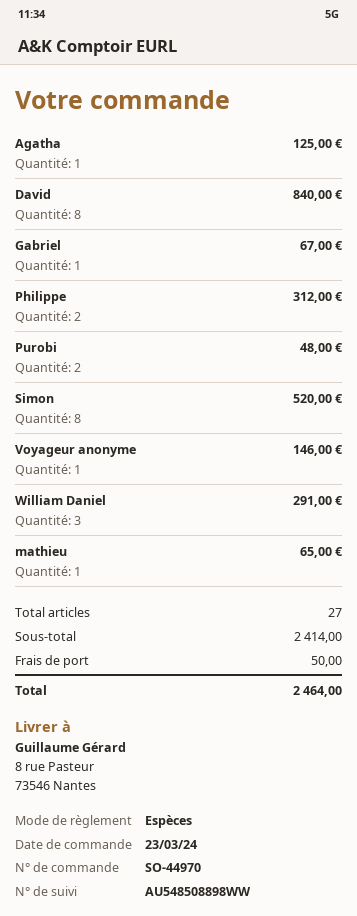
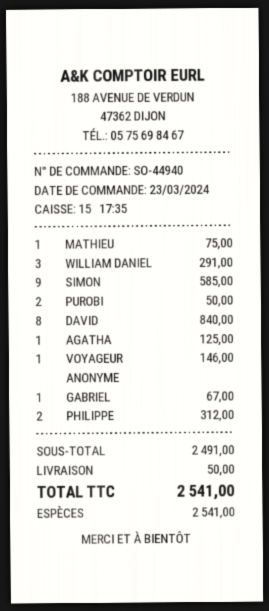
order number: SO-44970 -> SO-44940
Purobi: 2 for 48.00 -> 2 for 50.00
Simon: 8 for 520.00 -> 9 for 585.00
mathieu: 1 for 65.00 -> 1 for 75.00
subtotal: 2414.00 -> 2491.00
total: 2464.00 -> 2541.00

